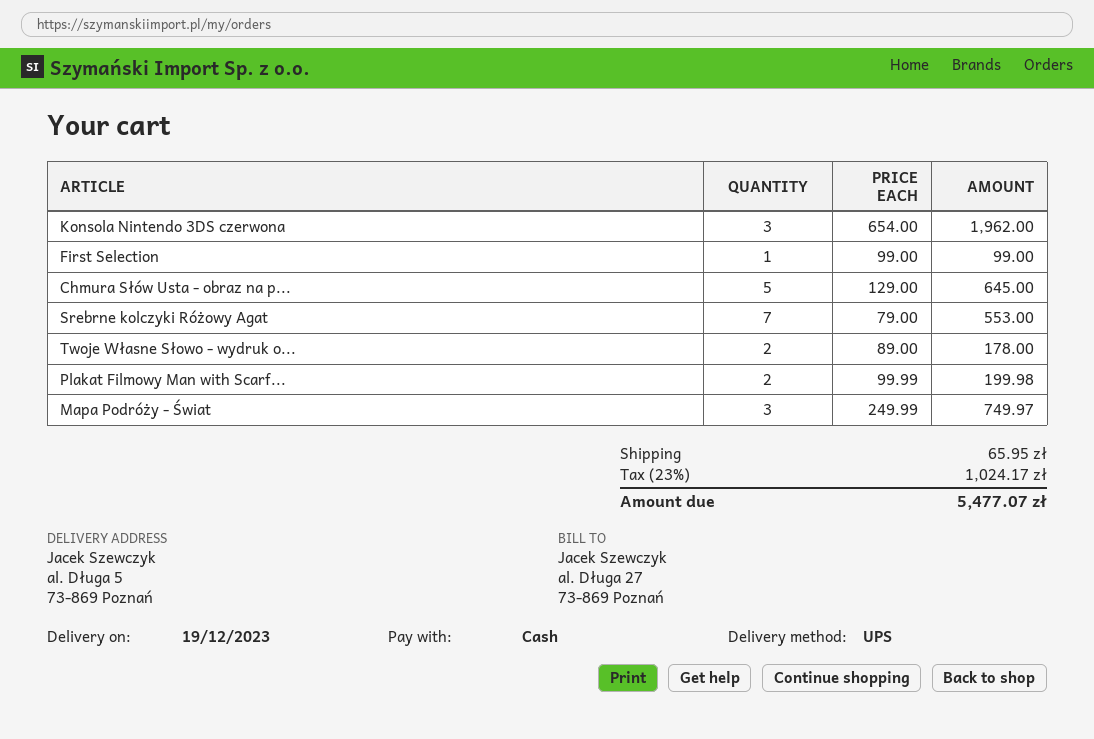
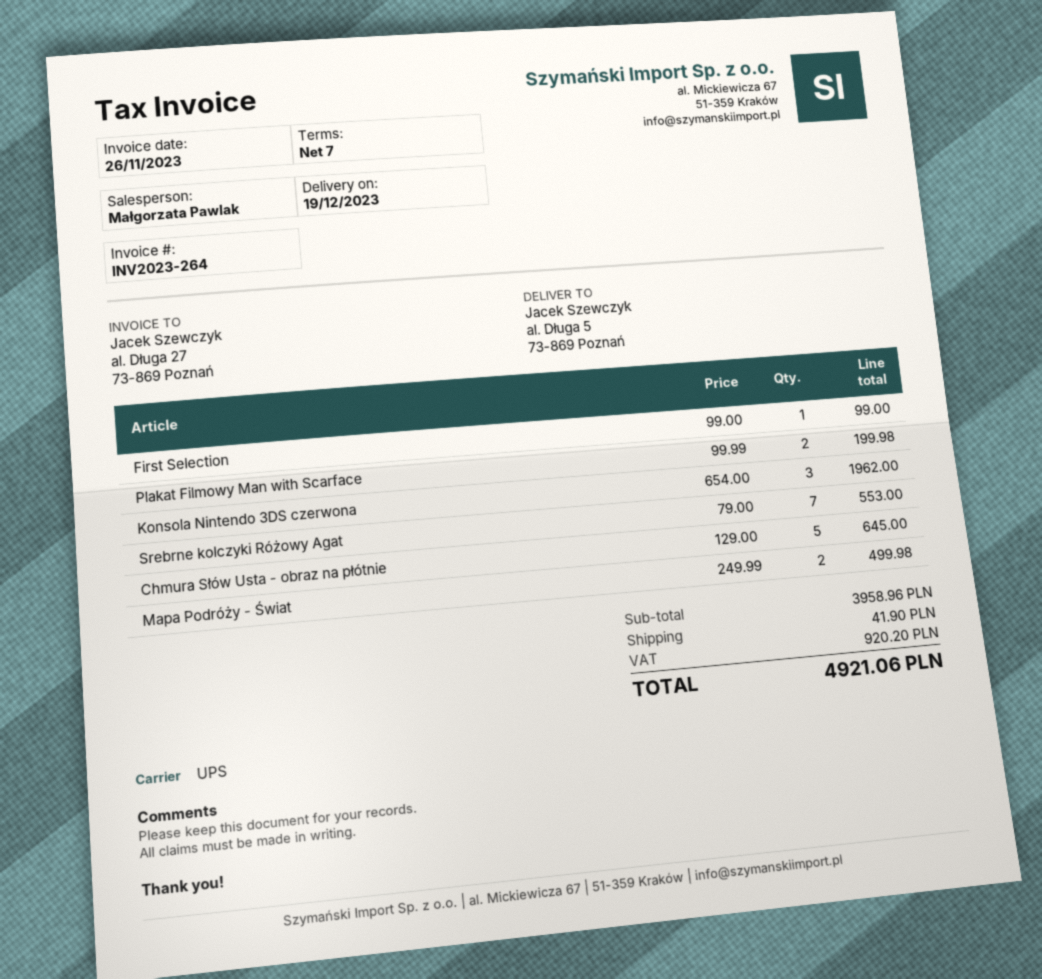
Twoje Własne Słowo - wydruk o...: 2 x 89.00 = 178.00 -> none
Mapa Podróży - Świat: 3 x 249.99 = 749.97 -> 2 x 249.99 = 499.98
shipping: 65.95 -> 41.90
tax: 1024.17 -> 920.20
total: 5477.07 -> 4921.06

